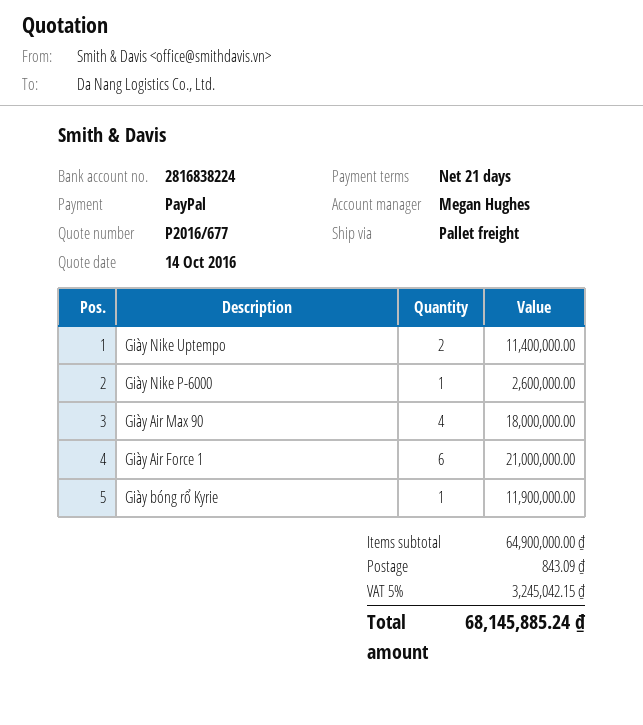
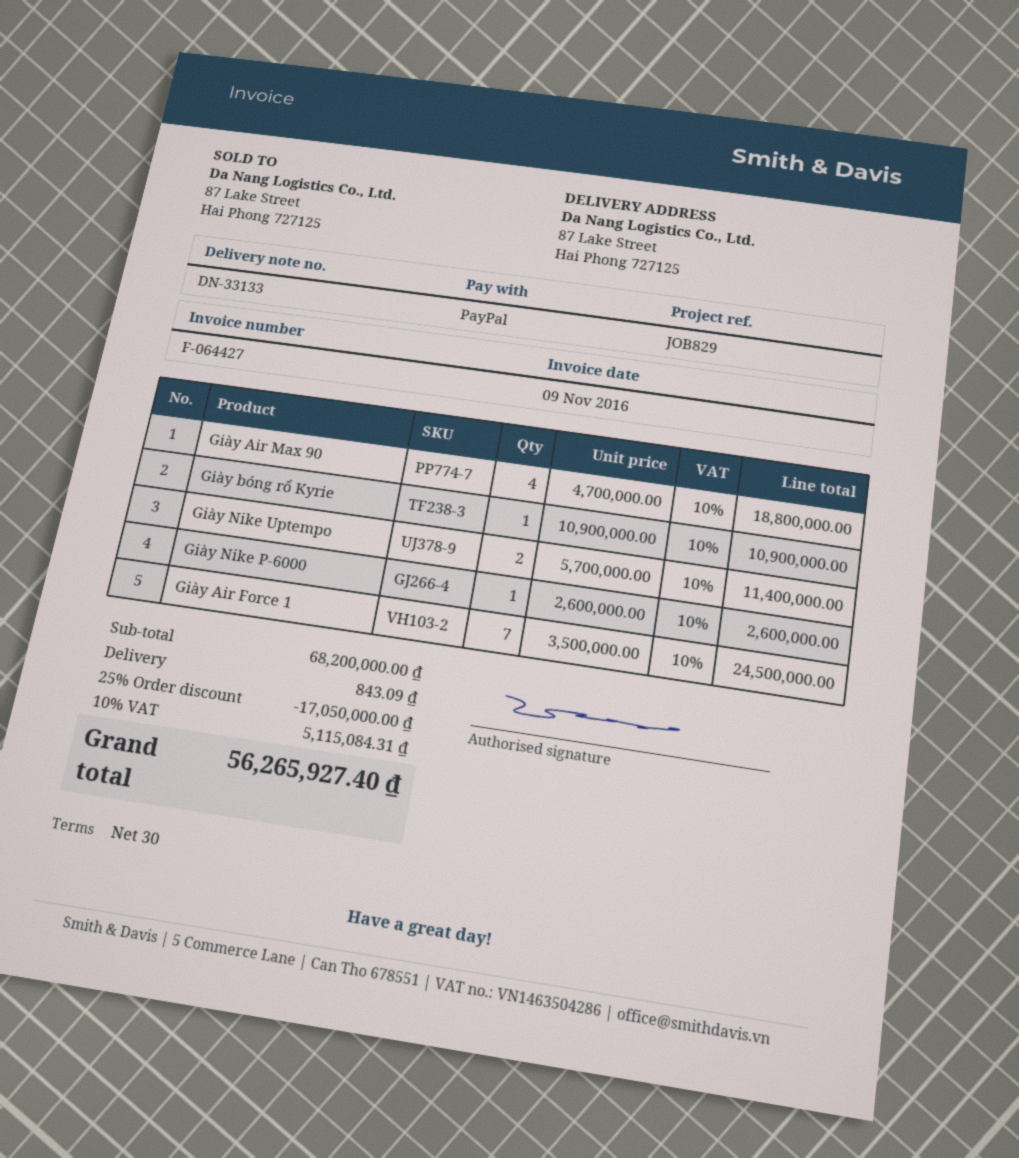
payment terms: 21 days -> 30 days
Giày Air Max 90: 4 for 18000000.00 -> 4 for 18800000.00
Giày Air Force 1: 6 for 21000000.00 -> 7 for 24500000.00
Giày bóng rổ Kyrie: 1 for 11900000.00 -> 1 for 10900000.00
subtotal: 64900000.00 -> 68200000.00
discount: none -> 25% = 17050000.00
tax: 5% = 3245042.15 -> 10% = 5115084.31
total: 68145885.24 -> 56265927.40

